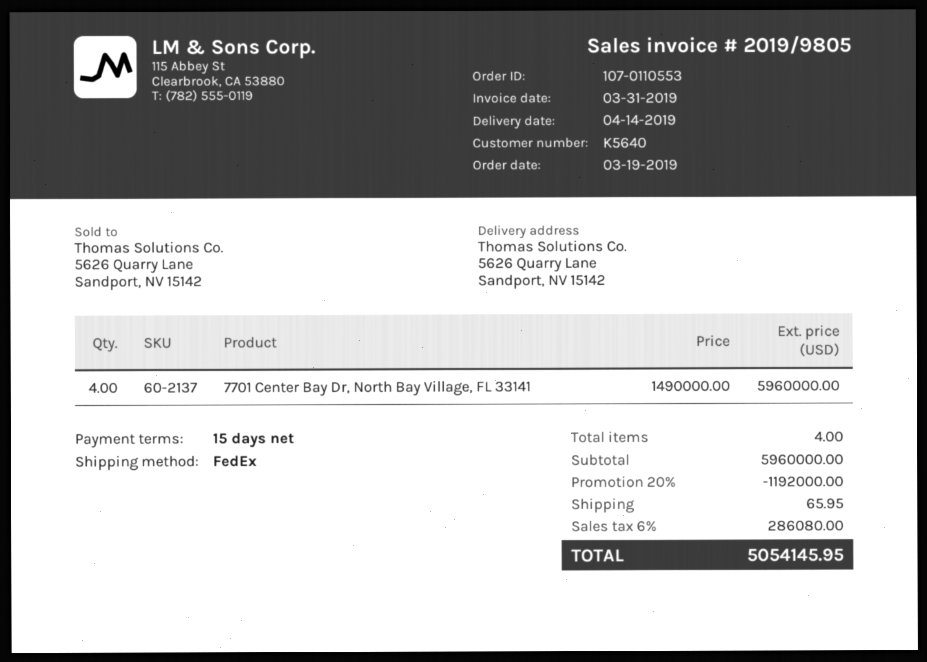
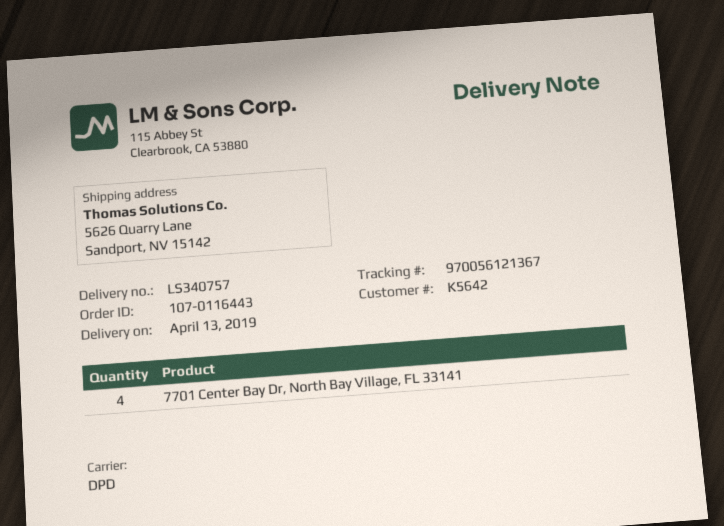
order number: 107-0110553 -> 107-0116443
delivery date: 2019-04-14 -> 2019-04-13
customer number: K5640 -> K5642
shipping method: FedEx -> DPD

